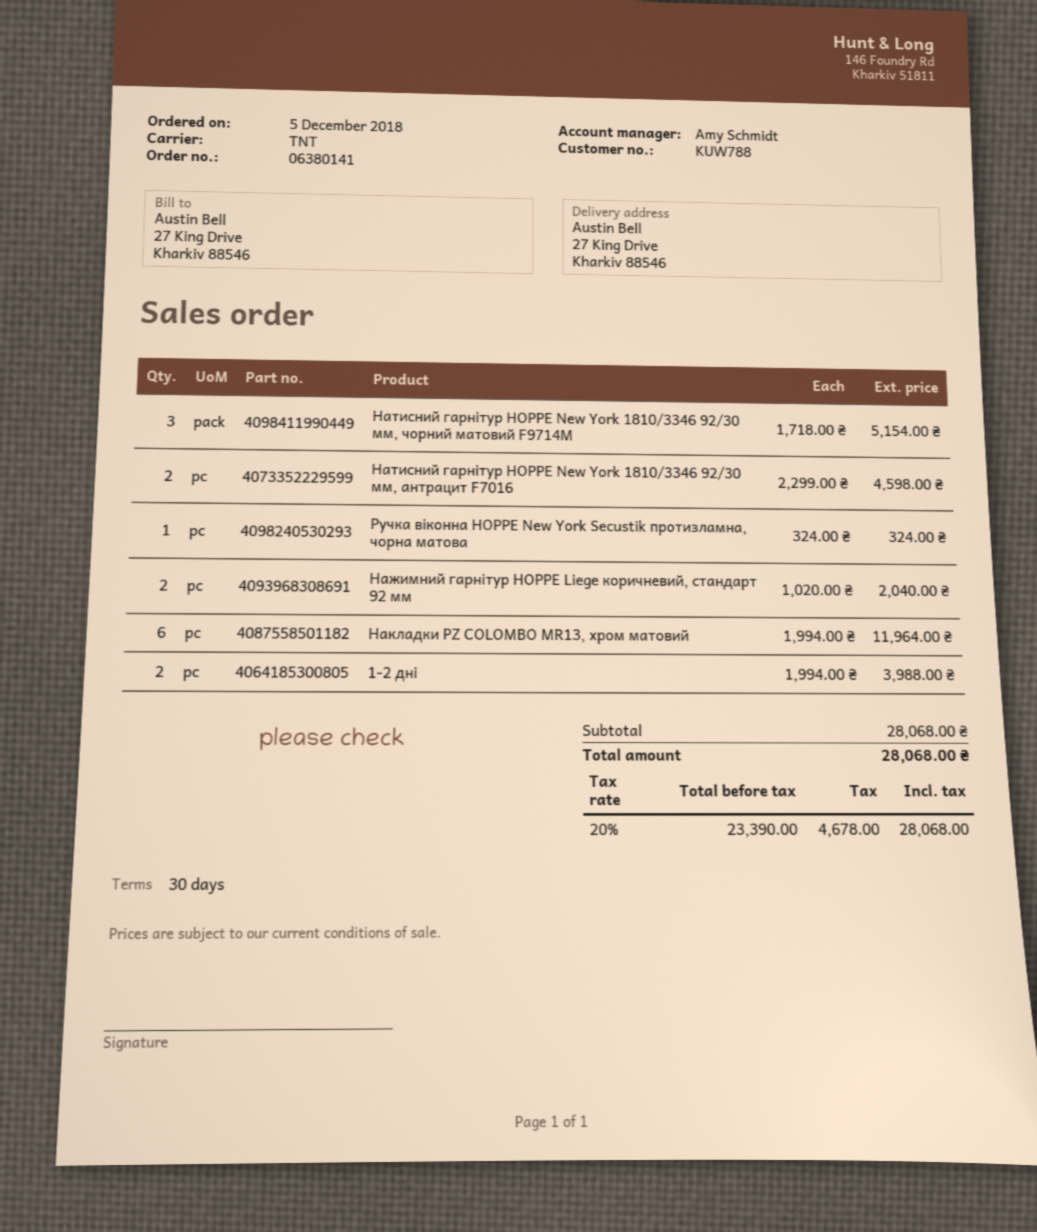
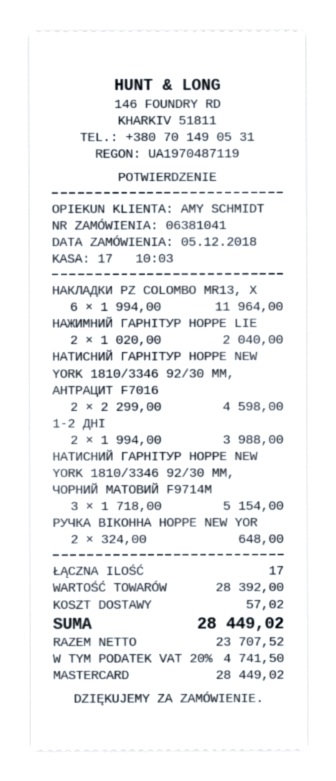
order number: 06380141 -> 06381041
Ручка віконна HOPPE New York Secustik протизламна, чорна матова: 1 x 324.00 = 324.00 -> 2 x 324.00 = 648.00
subtotal: 28068.00 -> 28392.00
shipping: none -> 57.02
net: 23390.00 -> 23707.52
tax: 20% = 4678.00 -> 20% = 4741.50
total: 28068.00 -> 28449.02

